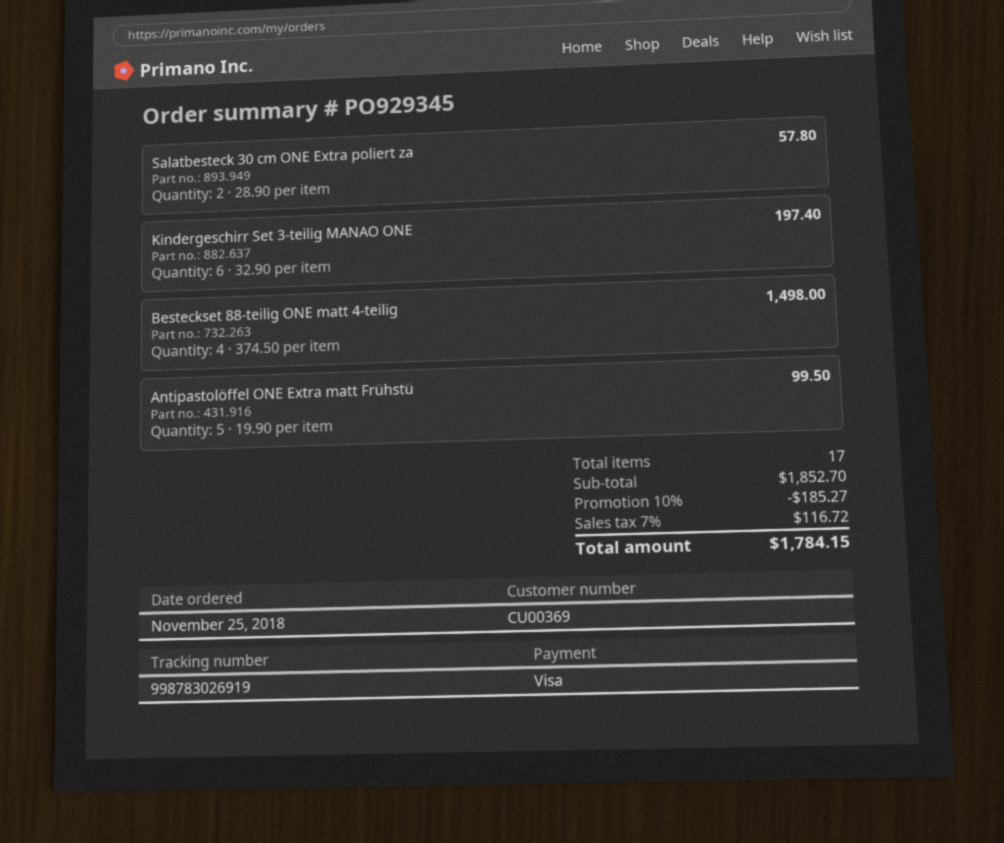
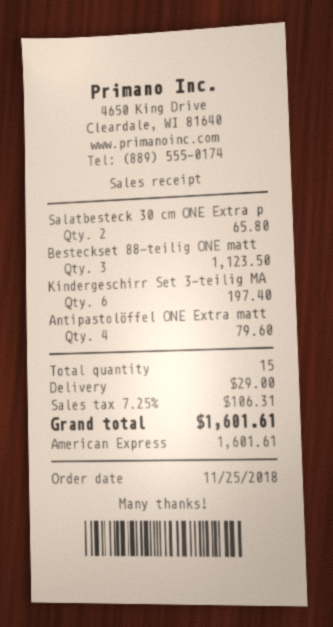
payment method: Visa -> American Express
Salatbesteck 30 cm ONE Extra poliert za: 2 for 57.80 -> 2 for 65.80
Besteckset 88-teilig ONE matt 4-teilig: 4 for 1498.00 -> 3 for 1123.50
Antipastolöffel ONE Extra matt Frühstü: 5 for 99.50 -> 4 for 79.60
total quantity: 17 -> 15
discount: 10% = 185.27 -> none
shipping: none -> 29.00
tax: 7% = 116.72 -> 7.25% = 106.31
total: 1784.15 -> 1601.61

